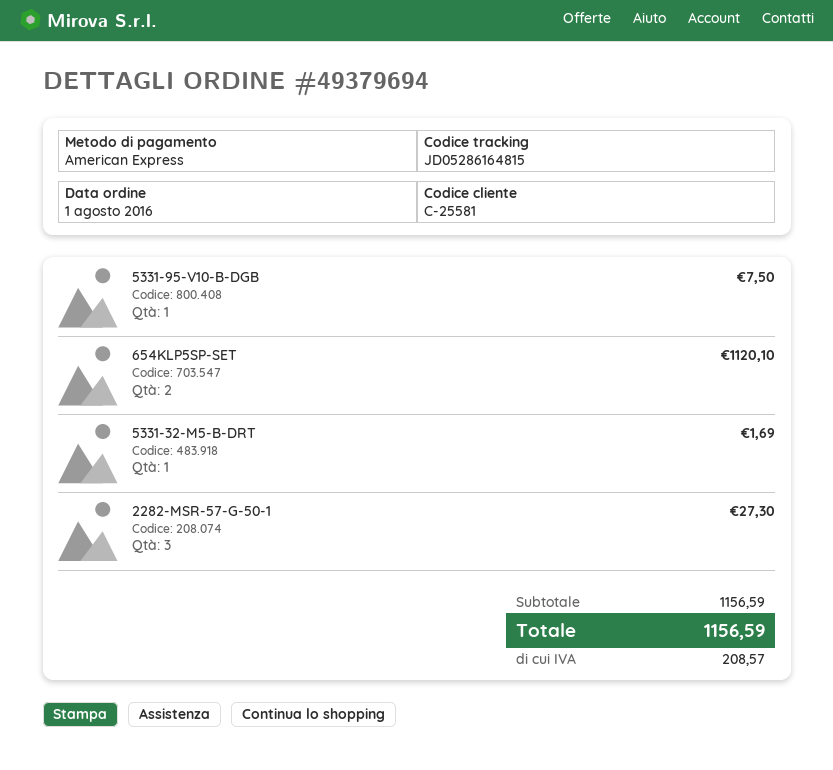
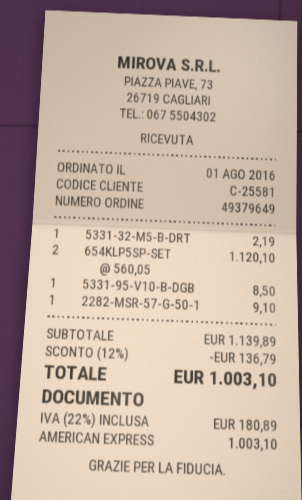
order number: 49379694 -> 49379649
5331-95-V10-B-DGB: 1 for 7.50 -> 1 for 8.50
5331-32-M5-B-DRT: 1 for 1.69 -> 1 for 2.19
2282-MSR-57-G-50-1: 3 for 27.30 -> 1 for 9.10
subtotal: 1156.59 -> 1139.89
discount: none -> 12% = 136.79
tax: 208.57 -> 180.89
total: 1156.59 -> 1003.10

